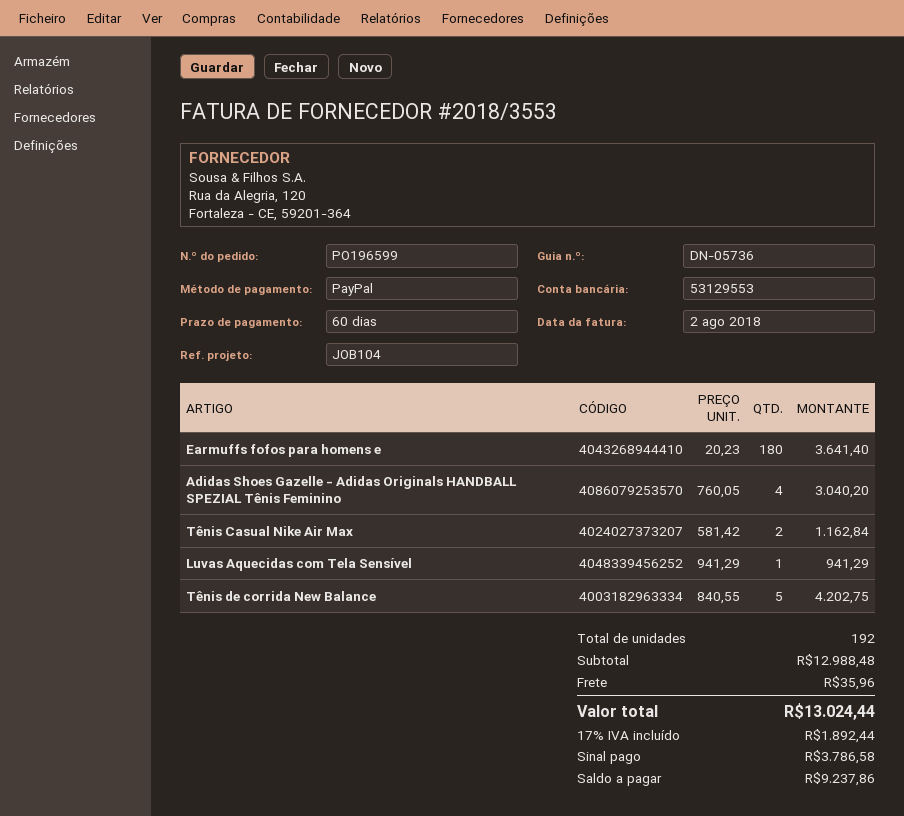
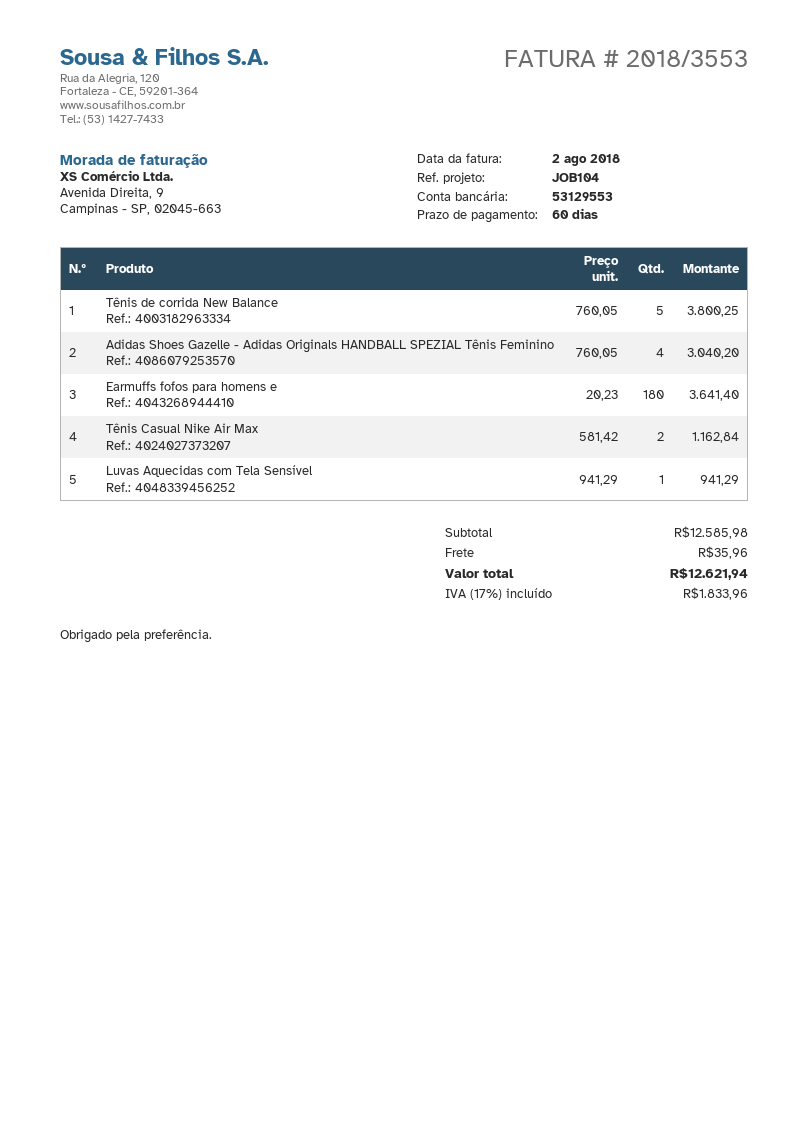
Tênis de corrida New Balance: 5 x 840.55 = 4202.75 -> 5 x 760.05 = 3800.25
subtotal: 12988.48 -> 12585.98
tax: 17% = 1892.44 -> 17% = 1833.96
total: 13024.44 -> 12621.94

